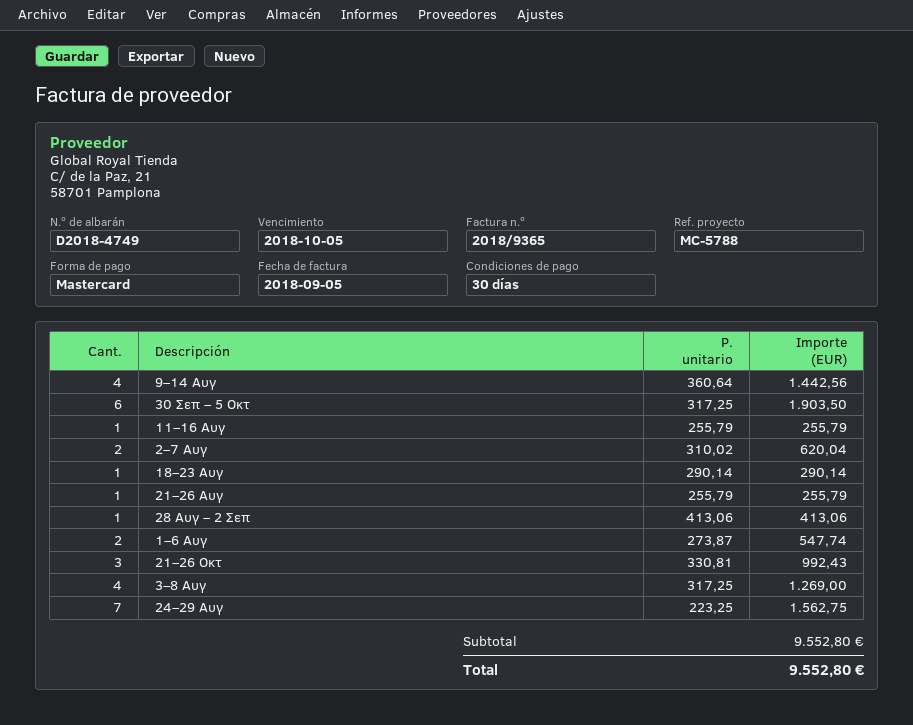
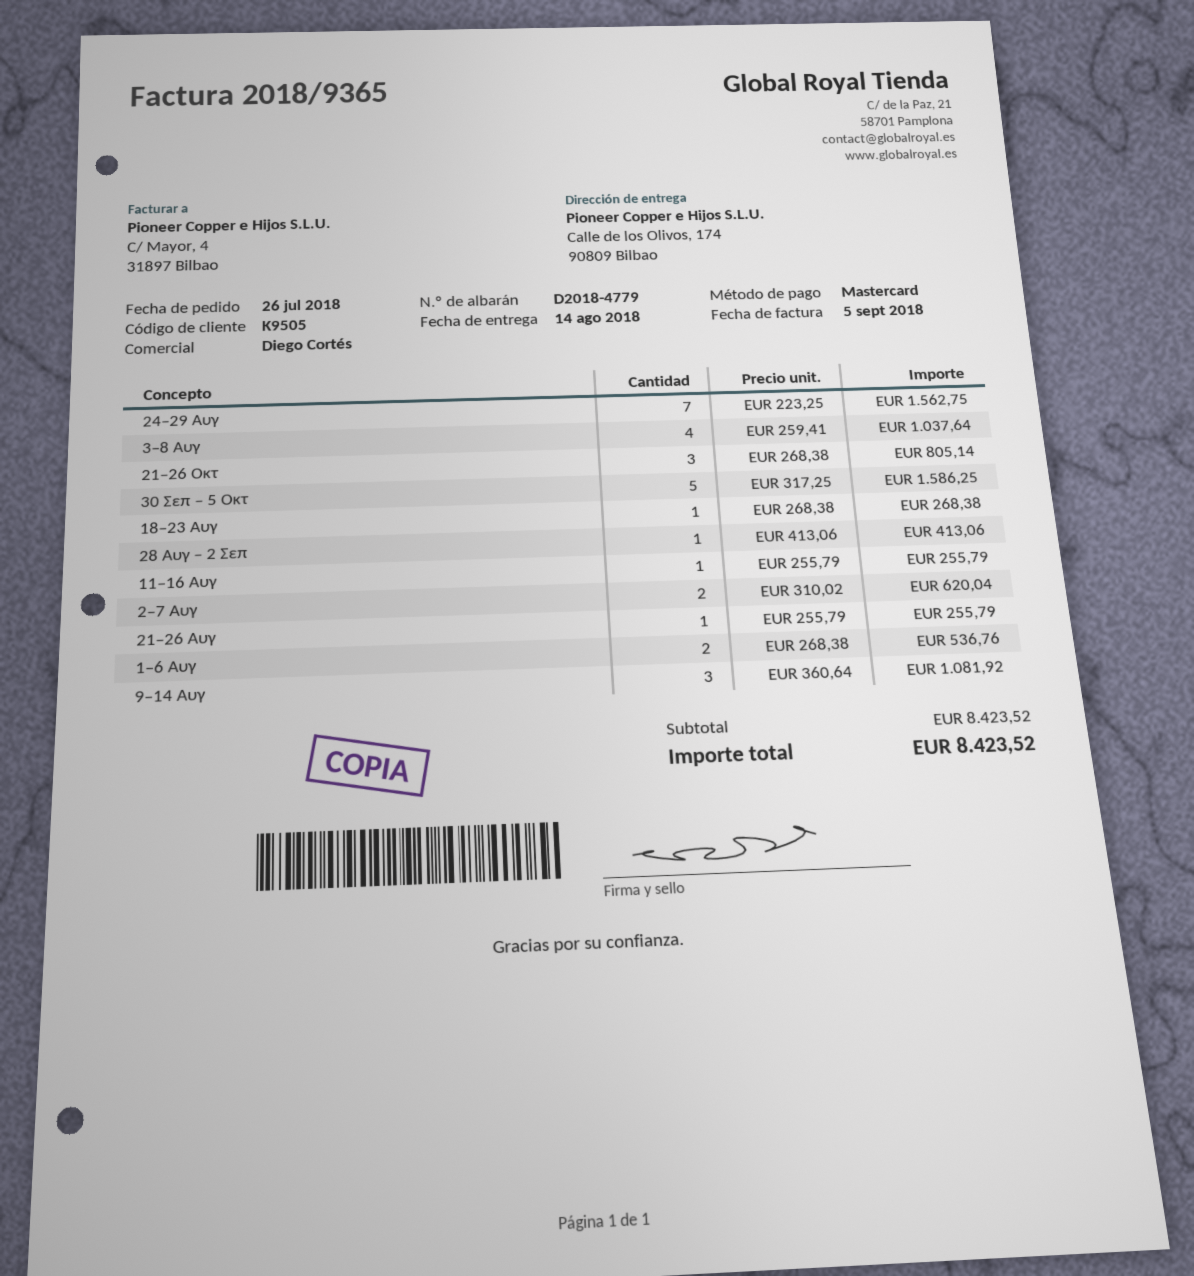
delivery note number: D2018-4749 -> D2018-4779
9–14 Αυγ: 4 x 360.64 = 1442.56 -> 3 x 360.64 = 1081.92
30 Σεπ – 5 Οκτ: 6 x 317.25 = 1903.50 -> 5 x 317.25 = 1586.25
18–23 Αυγ: 1 x 290.14 = 290.14 -> 1 x 268.38 = 268.38
1–6 Αυγ: 2 x 273.87 = 547.74 -> 2 x 268.38 = 536.76
21–26 Οκτ: 3 x 330.81 = 992.43 -> 3 x 268.38 = 805.14
3–8 Αυγ: 4 x 317.25 = 1269.00 -> 4 x 259.41 = 1037.64
subtotal: 9552.80 -> 8423.52
total: 9552.80 -> 8423.52

